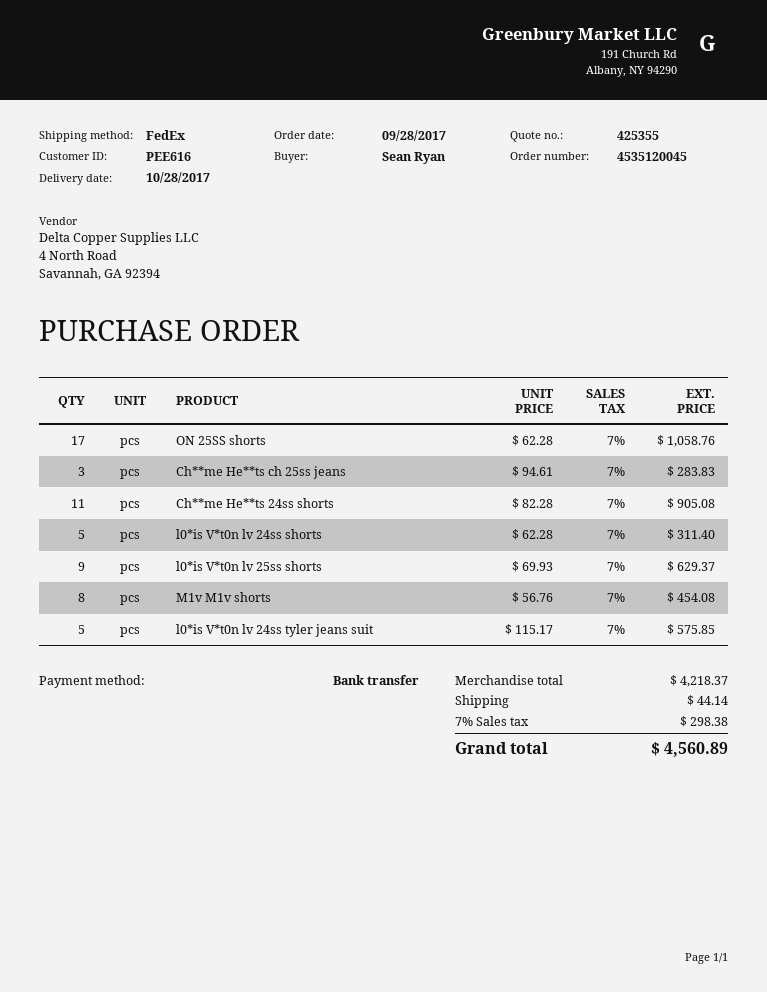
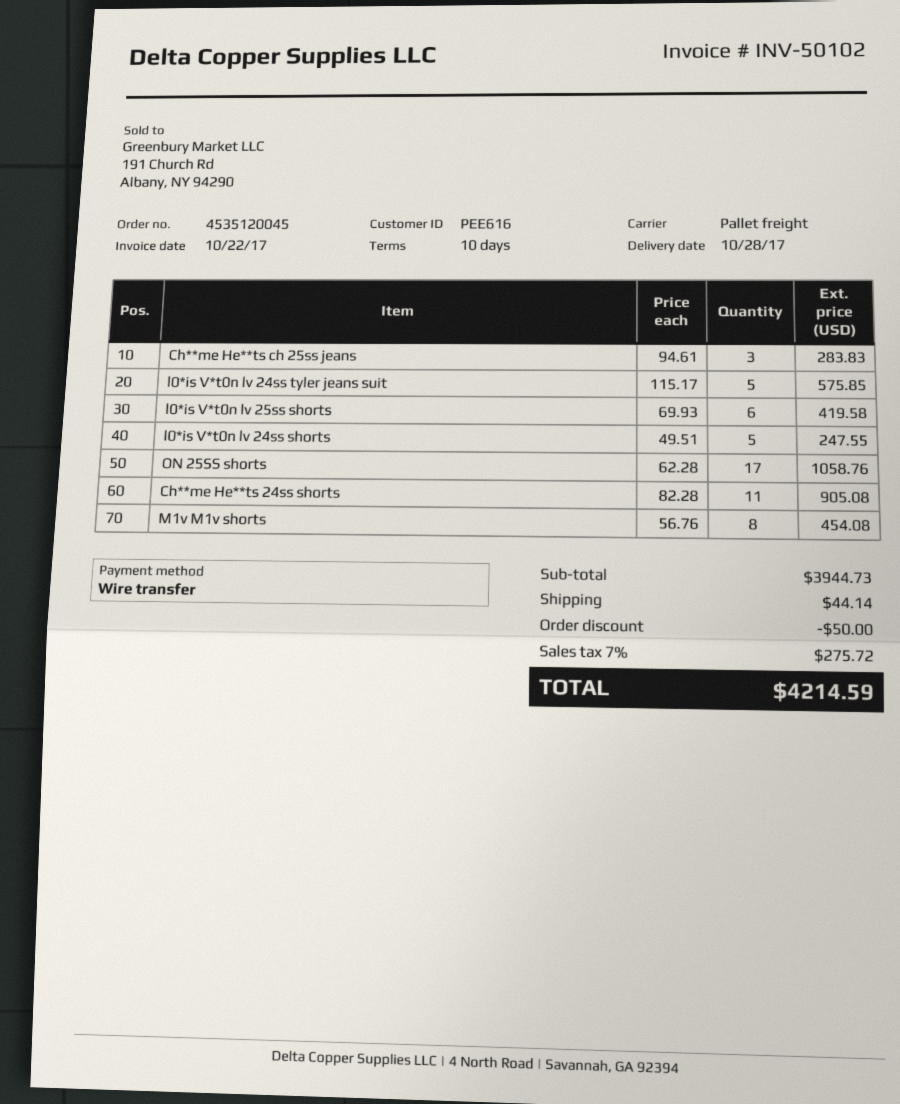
shipping method: FedEx -> pallet freight
l0*is V*t0n lv 24ss shorts: 5 x 62.28 = 311.40 -> 5 x 49.51 = 247.55
l0*is V*t0n lv 25ss shorts: 9 x 69.93 = 629.37 -> 6 x 69.93 = 419.58
subtotal: 4218.37 -> 3944.73
discount: none -> 50.00
tax: 7% = 298.38 -> 7% = 275.72
total: 4560.89 -> 4214.59

